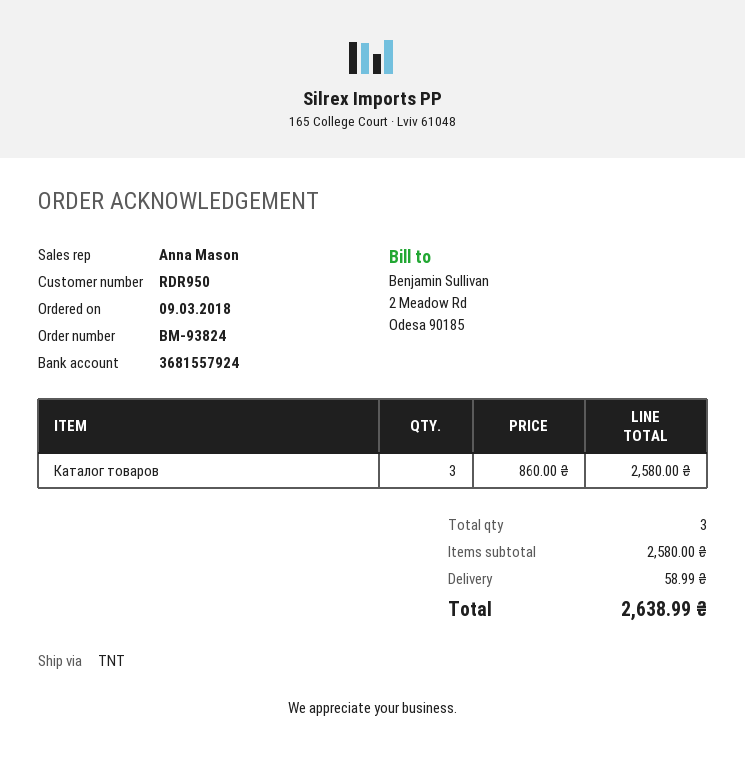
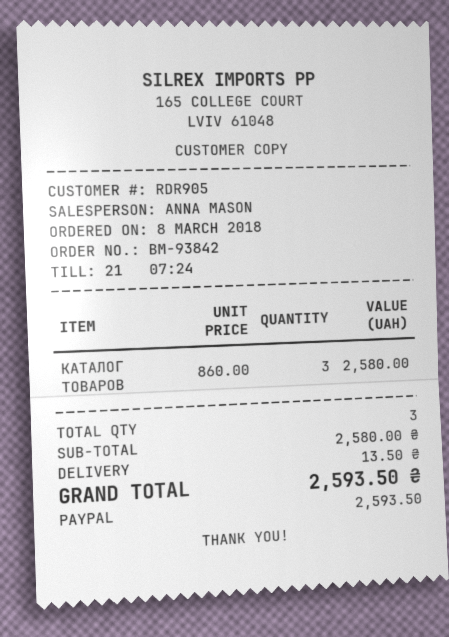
order number: BM-93824 -> BM-93842
order date: 2018-03-09 -> 2018-03-08
customer number: RDR950 -> RDR905
shipping: 58.99 -> 13.50
total: 2638.99 -> 2593.50

